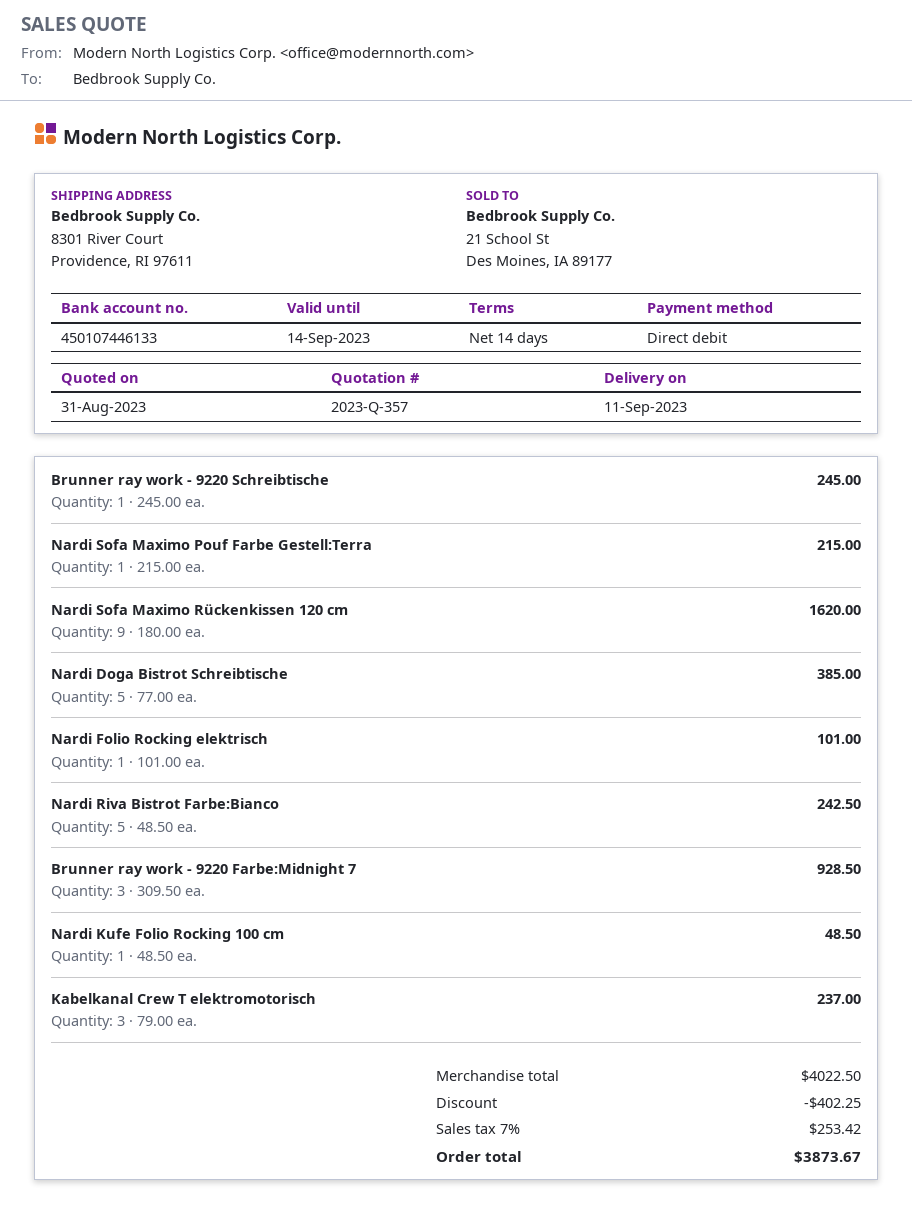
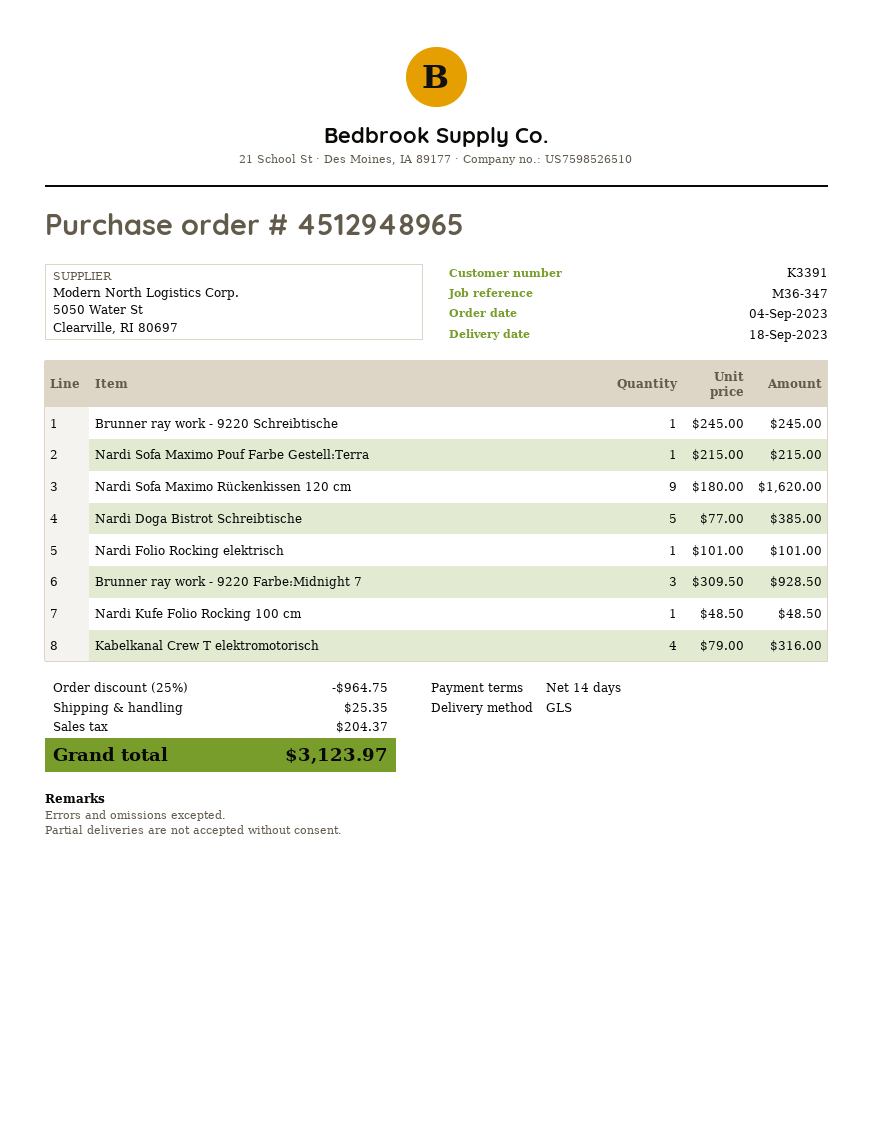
delivery date: 2023-09-11 -> 2023-09-18
Nardi Riva Bistrot Farbe:Bianco: 5 x 48.50 = 242.50 -> none
Kabelkanal Crew T elektromotorisch: 3 x 79.00 = 237.00 -> 4 x 79.00 = 316.00
discount: 402.25 -> 964.75
shipping: none -> 25.35
tax: 253.42 -> 204.37
total: 3873.67 -> 3123.97

